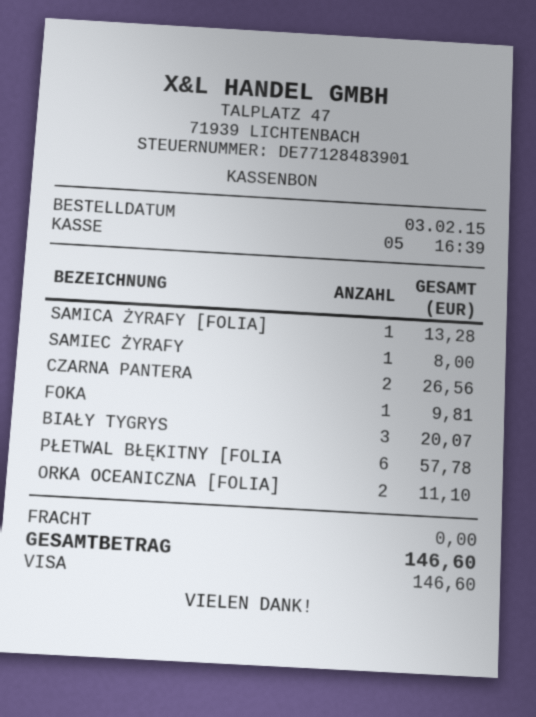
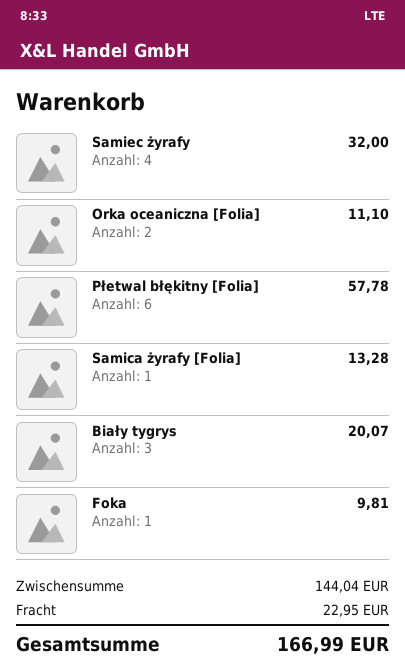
SAMIEC ŻYRAFY: 1 for 8.00 -> 4 for 32.00
CZARNA PANTERA: 2 for 26.56 -> none
shipping: 0.00 -> 22.95
total: 146.60 -> 166.99

